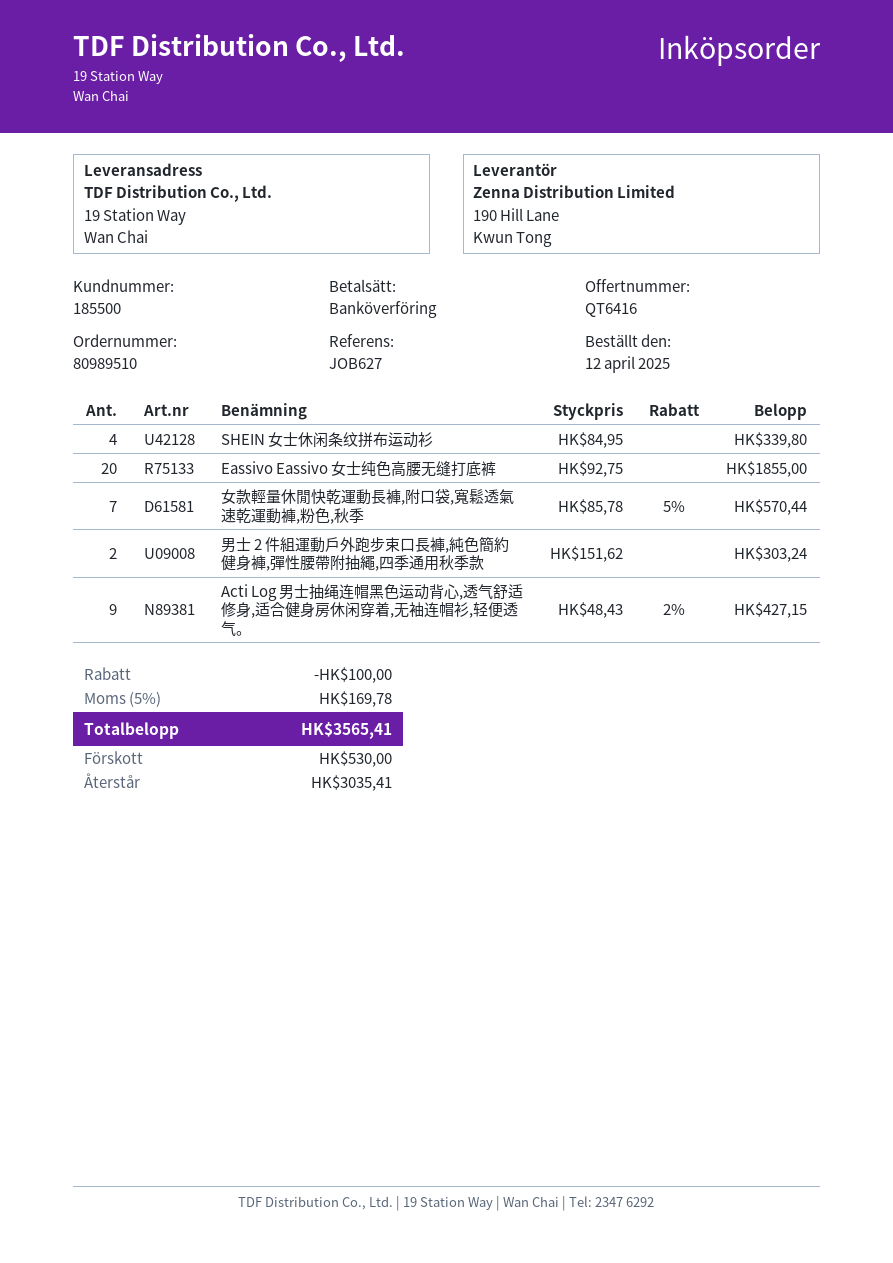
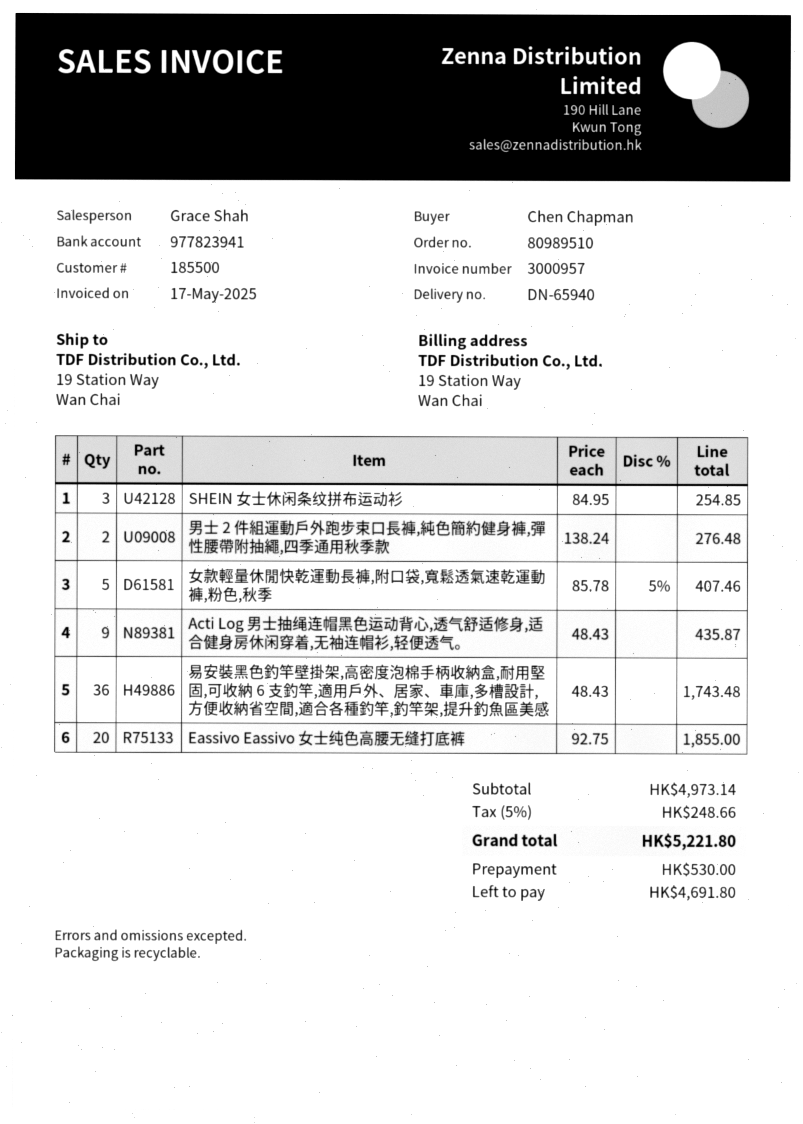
SHEIN 女士休闲条纹拼布运动衫: 4 x 84.95 = 339.80 -> 3 x 84.95 = 254.85
女款輕量休閒快乾運動長褲,附口袋,寬鬆透氣速乾運動褲,粉色,秋季: 7 x 85.78 - 5% = 570.44 -> 5 x 85.78 - 5% = 407.46
男士 2 件組運動戶外跑步束口長褲,純色簡約健身褲,彈性腰帶附抽繩,四季通用秋季款: 2 x 151.62 = 303.24 -> 2 x 138.24 = 276.48
Acti Log 男士抽绳连帽黑色运动背心,透气舒适修身,适合健身房休闲穿着,无袖连帽衫,轻便透气。: 9 x 48.43 - 2% = 427.15 -> 9 x 48.43 = 435.87
易安裝黑色釣竿壁掛架,高密度泡棉手柄收納盒,耐用堅固,可收納 6 支釣竿,適用戶外、居家、車庫,多槽設計,方便收納省空間,適合各種釣竿,釣竿架,提升釣魚區美感: none -> 36 x 48.43 = 1743.48
discount: 100.00 -> none
tax: 5% = 169.78 -> 5% = 248.66
total: 3565.41 -> 5221.80
balance: 3035.41 -> 4691.80

